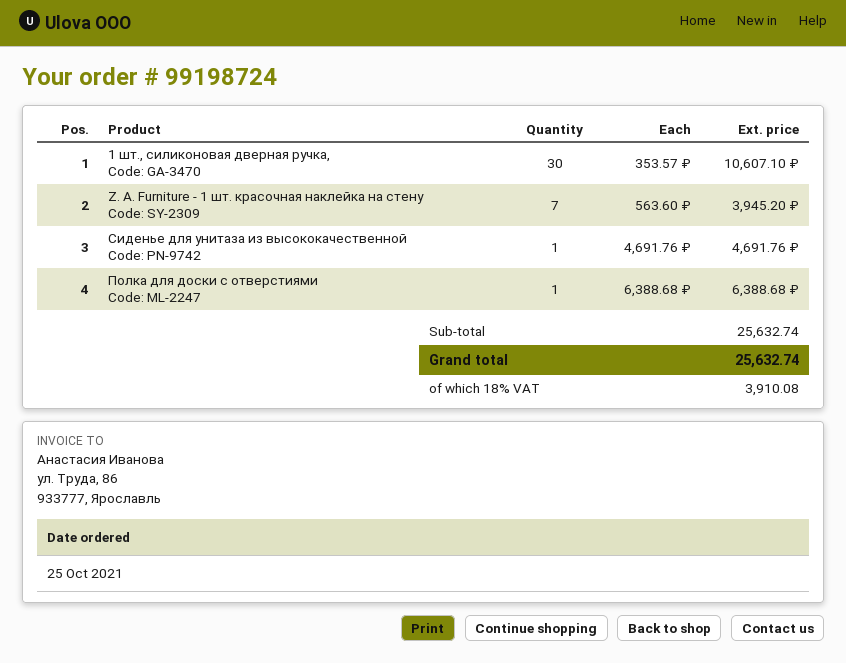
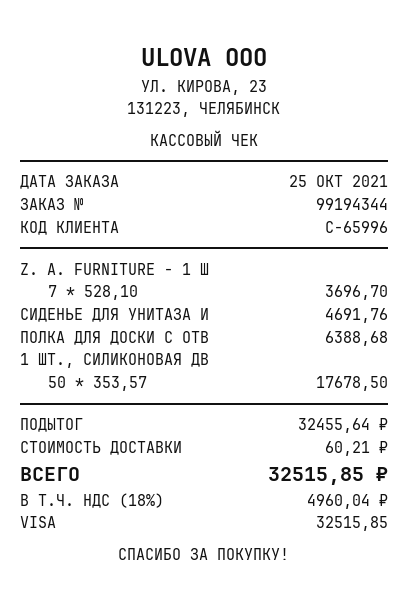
order number: 99198724 -> 99194344
1 шт., силиконовая дверная ручка,: 30 x 353.57 = 10607.10 -> 50 x 353.57 = 17678.50
Z. A. Furniture - 1 шт. красочная наклейка на стену: 7 x 563.60 = 3945.20 -> 7 x 528.10 = 3696.70
subtotal: 25632.74 -> 32455.64
shipping: none -> 60.21
tax: 18% = 3910.08 -> 18% = 4960.04
total: 25632.74 -> 32515.85

